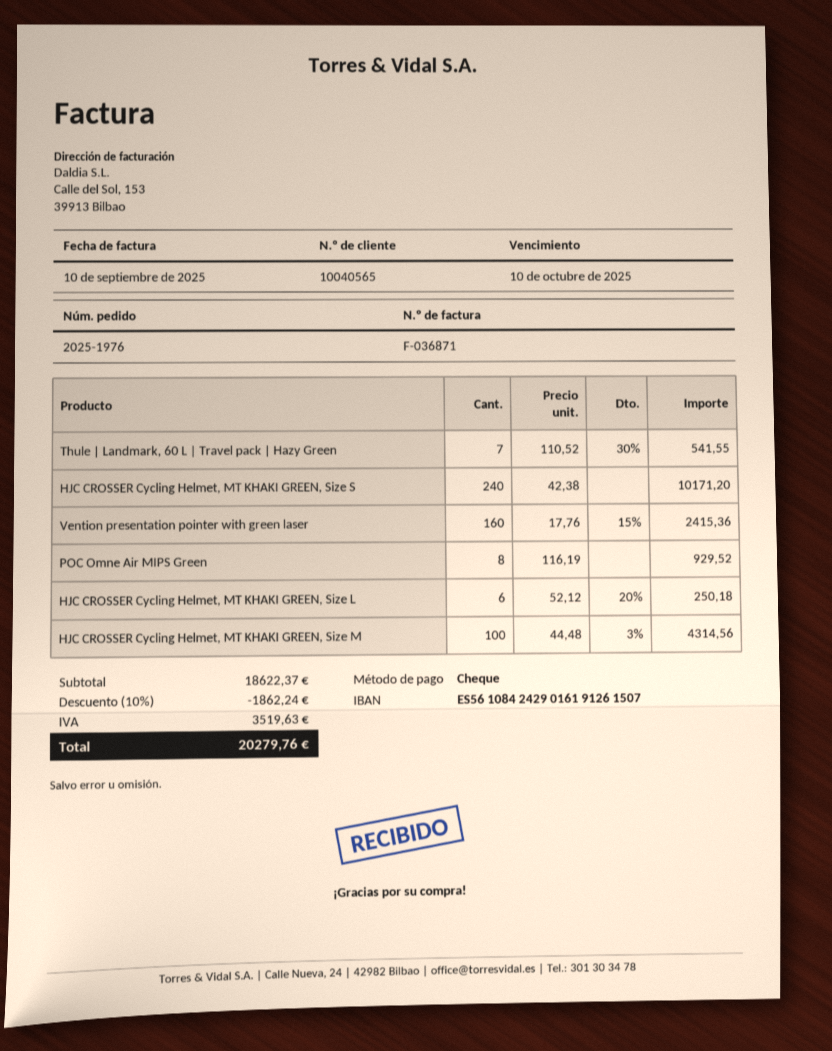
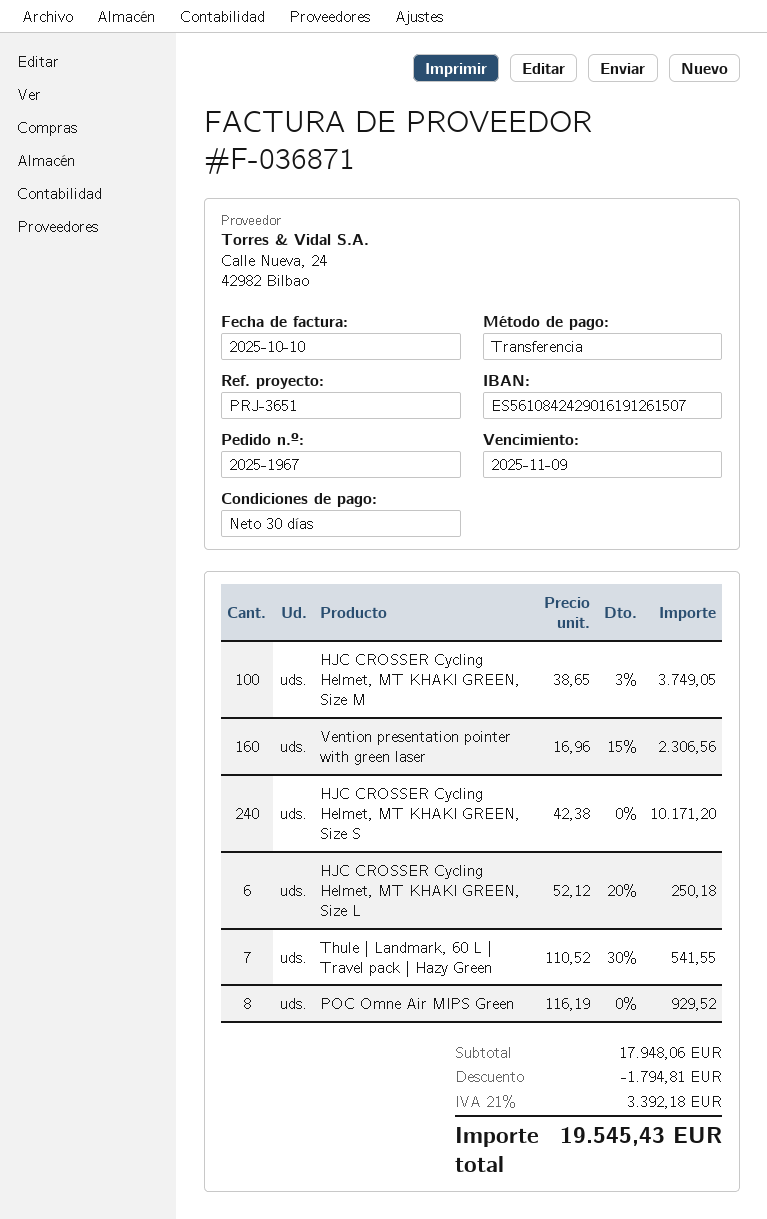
order number: 2025-1976 -> 2025-1967
invoice date: 2025-09-10 -> 2025-10-10
due date: 2025-10-10 -> 2025-11-09
payment method: cheque -> bank transfer
Vention presentation pointer with green laser: 160 x 17.76 - 15% = 2415.36 -> 160 x 16.96 - 15% = 2306.56
HJC CROSSER Cycling Helmet, MT KHAKI GREEN, Size M: 100 x 44.48 - 3% = 4314.56 -> 100 x 38.65 - 3% = 3749.05
subtotal: 18622.37 -> 17948.06
discount: 1862.24 -> 1794.81
tax: 3519.63 -> 3392.18
total: 20279.76 -> 19545.43

